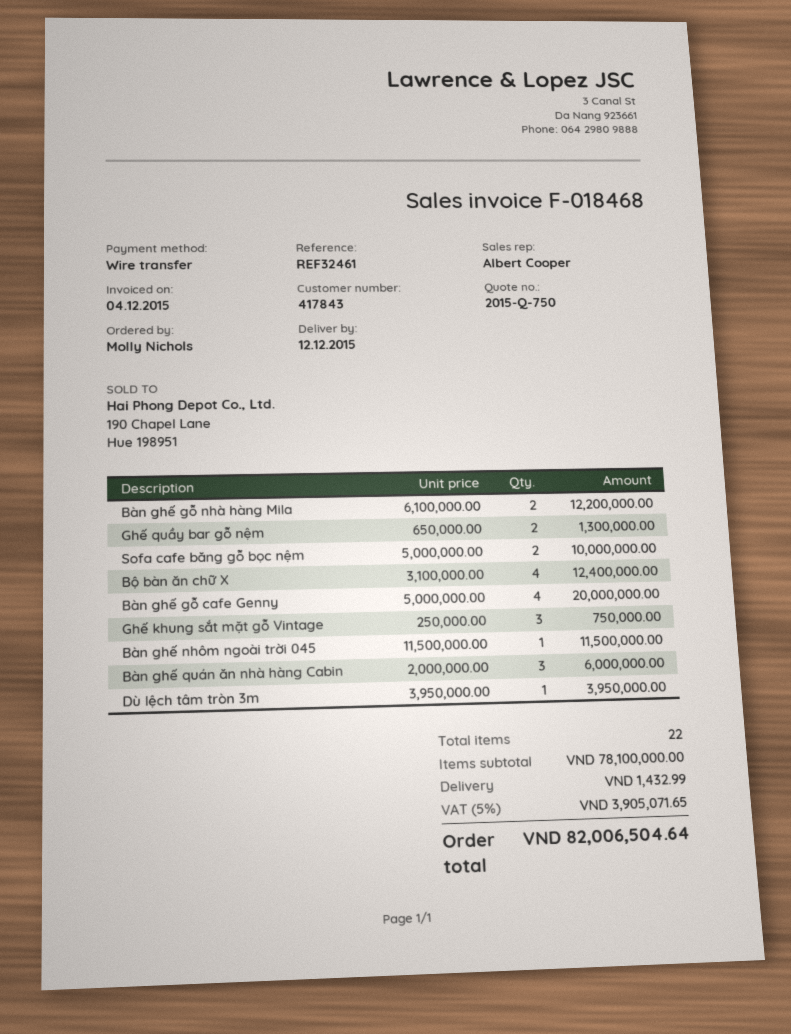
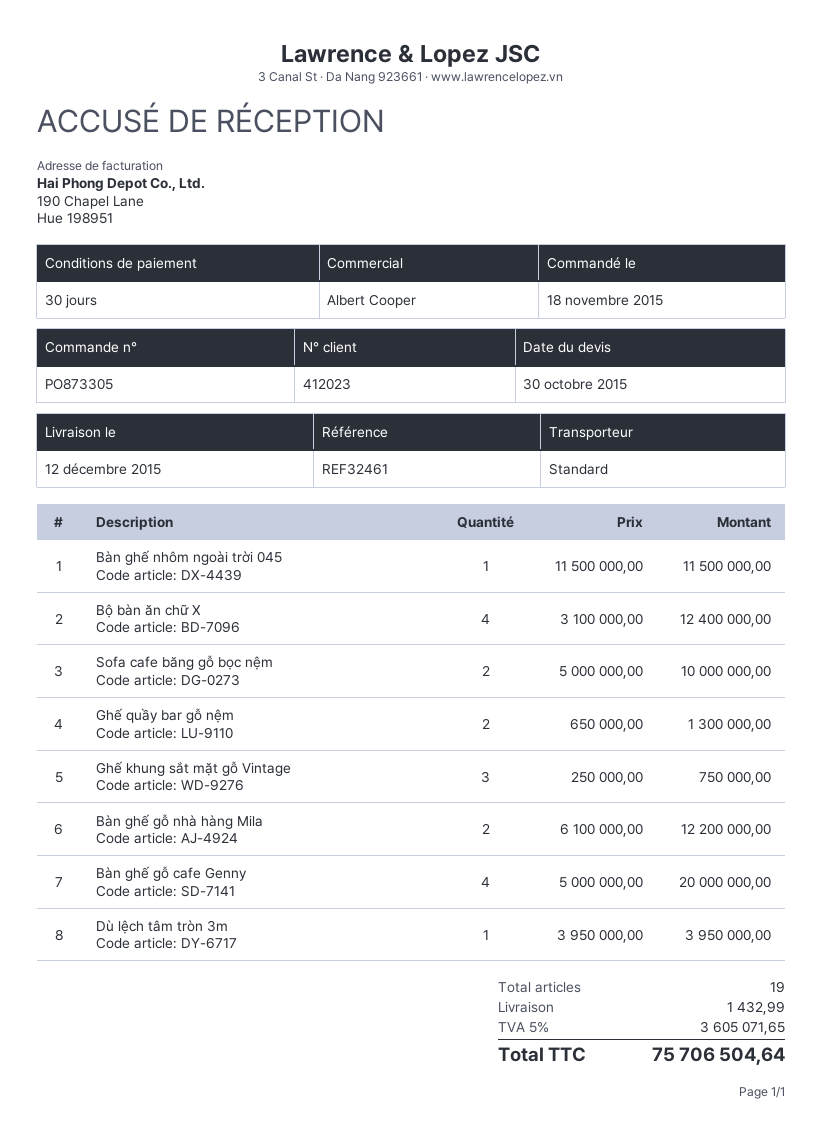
customer number: 417843 -> 412023
Bàn ghế quán ăn nhà hàng Cabin: 3 x 2000000.00 = 6000000.00 -> none
total quantity: 22 -> 19
tax: 5% = 3905071.65 -> 5% = 3605071.65
total: 82006504.64 -> 75706504.64

